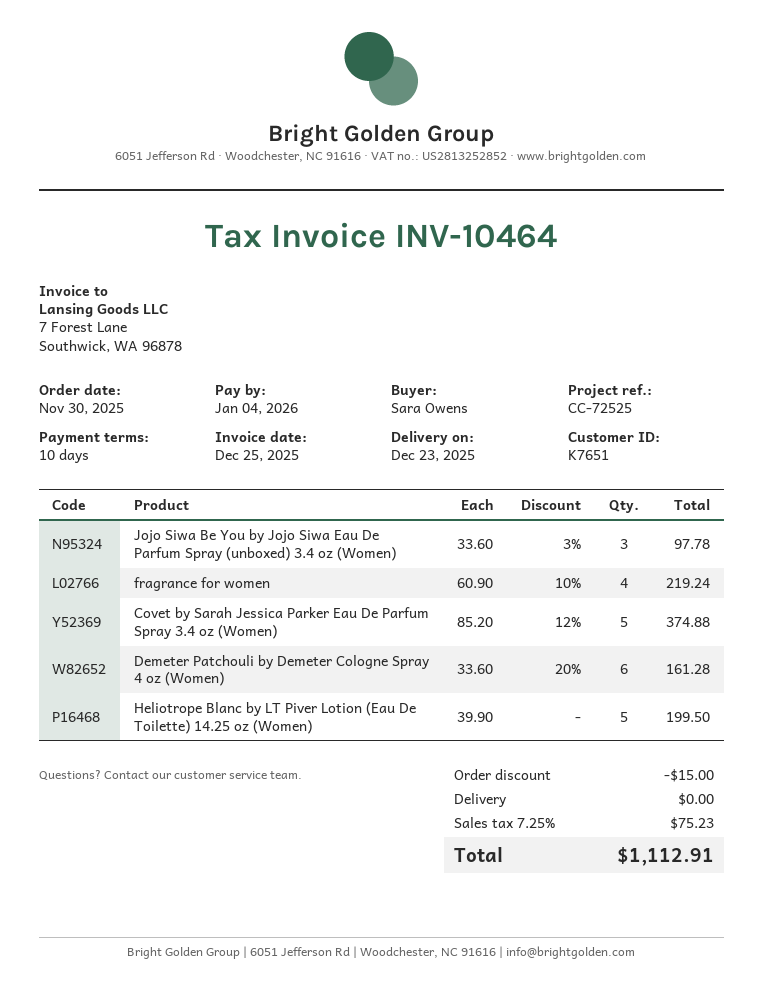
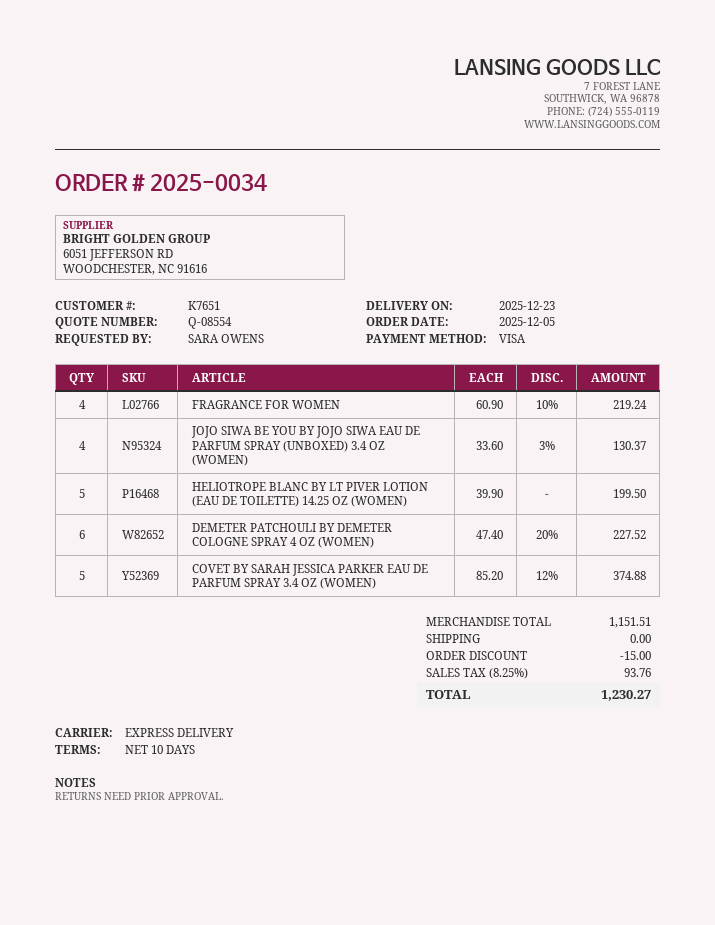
order date: 2025-11-30 -> 2025-12-05
Jojo Siwa Be You by Jojo Siwa Eau De Parfum Spray (unboxed) 3.4 oz (Women): 3 x 33.60 - 3% = 97.78 -> 4 x 33.60 - 3% = 130.37
Demeter Patchouli by Demeter Cologne Spray 4 oz (Women): 6 x 33.60 - 20% = 161.28 -> 6 x 47.40 - 20% = 227.52
tax: 7.25% = 75.23 -> 8.25% = 93.76
total: 1112.91 -> 1230.27

